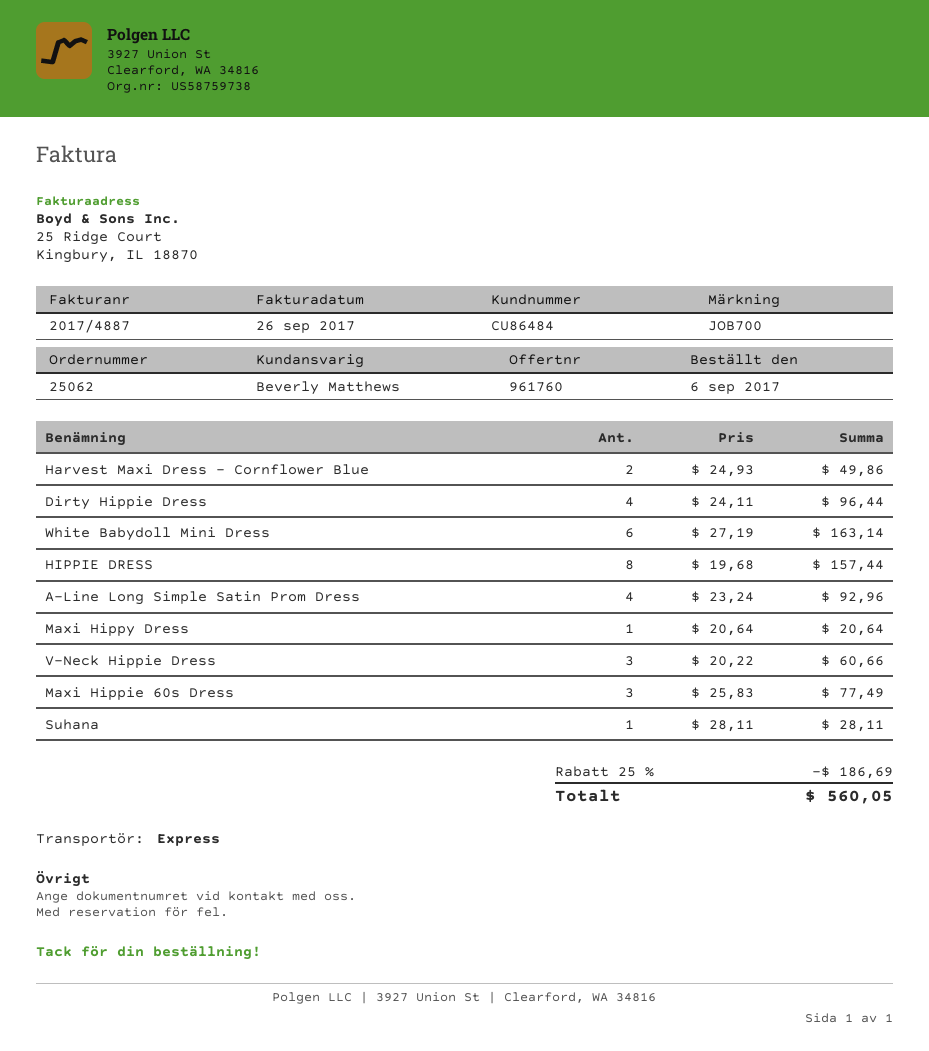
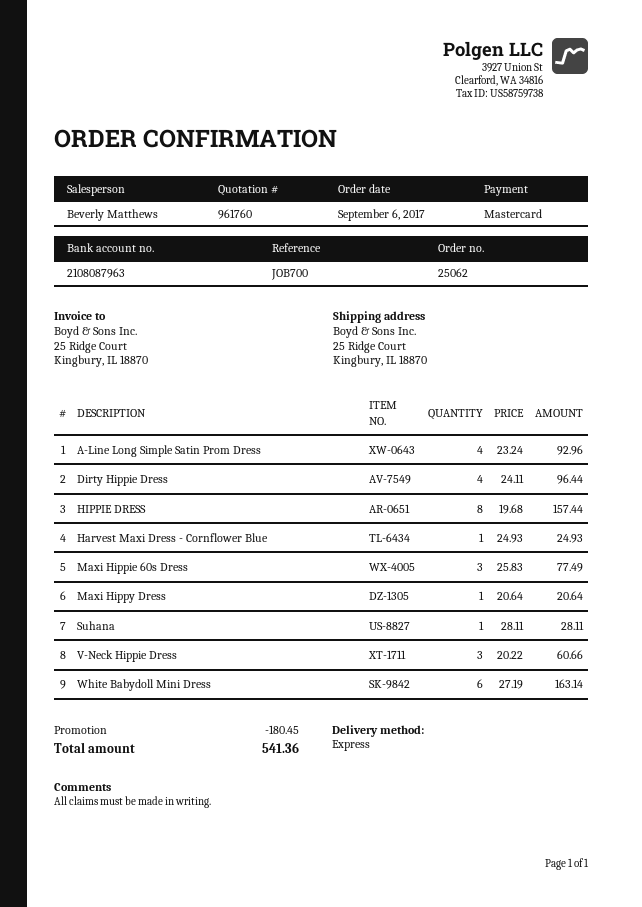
Harvest Maxi Dress - Cornflower Blue: 2 x 24.93 = 49.86 -> 1 x 24.93 = 24.93
discount: 186.69 -> 180.45
total: 560.05 -> 541.36

